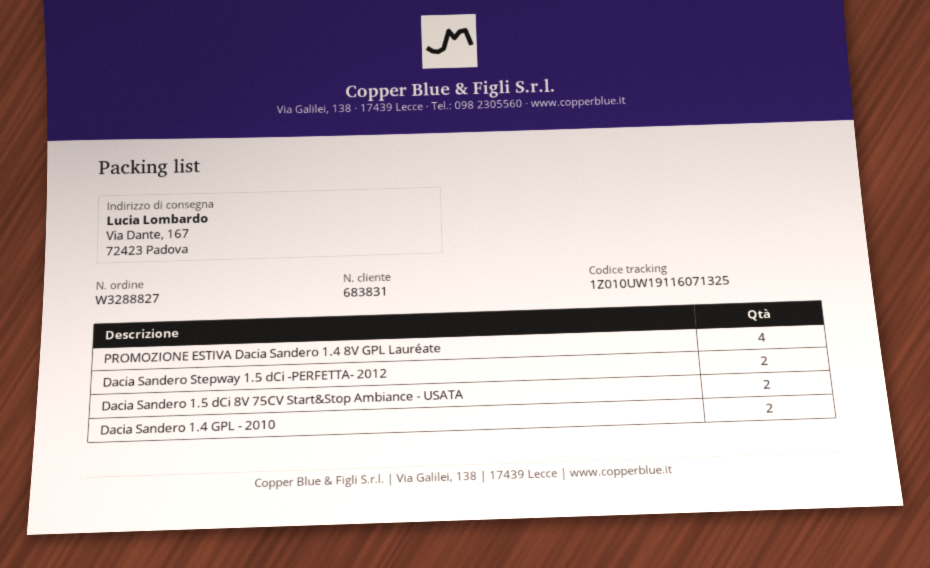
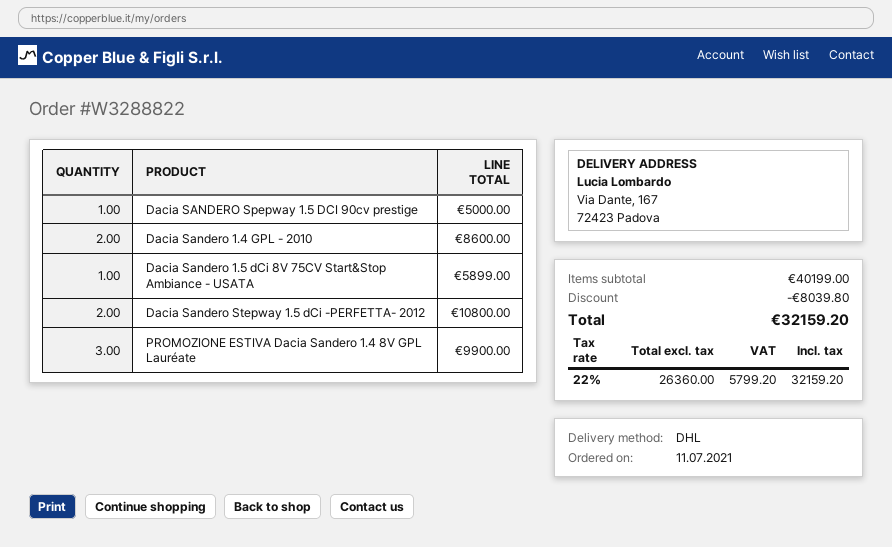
order number: W3288827 -> W3288822
PROMOZIONE ESTIVA Dacia Sandero 1.4 8V GPL Lauréate: 4 -> 3
Dacia Sandero 1.5 dCi 8V 75CV Start&Stop Ambiance - USATA: 2 -> 1
Dacia SANDERO Spepway 1.5 DCI 90cv prestige: none -> 1

